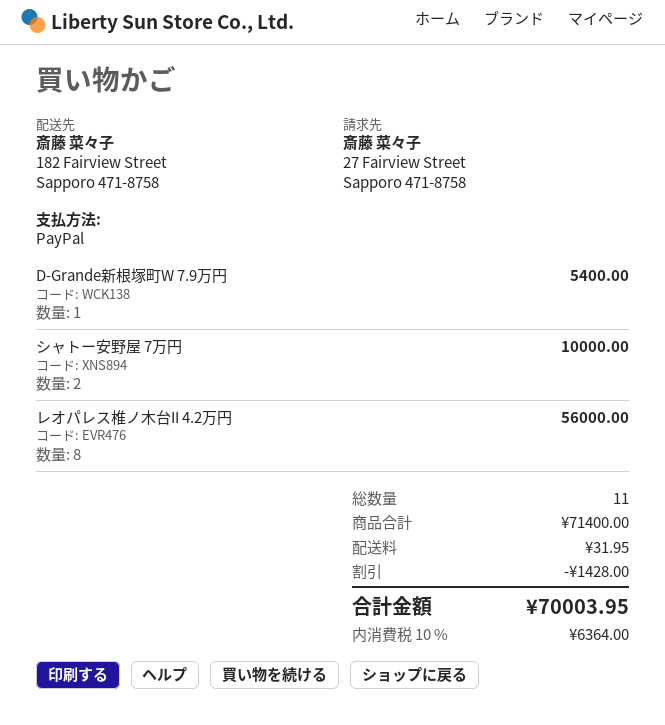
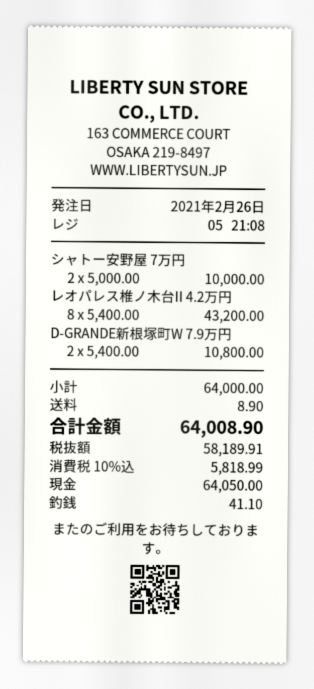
payment method: PayPal -> cash
D-Grande新根塚町W 7.9万円: 1 for 5400.00 -> 2 for 10800.00
レオパレス椎ノ木台II 4.2万円: 8 for 56000.00 -> 8 for 43200.00
subtotal: 71400.00 -> 64000.00
discount: 1428.00 -> none
shipping: 31.95 -> 8.90
tax: 10% = 6364.00 -> 10% = 5818.99
total: 70003.95 -> 64008.90

